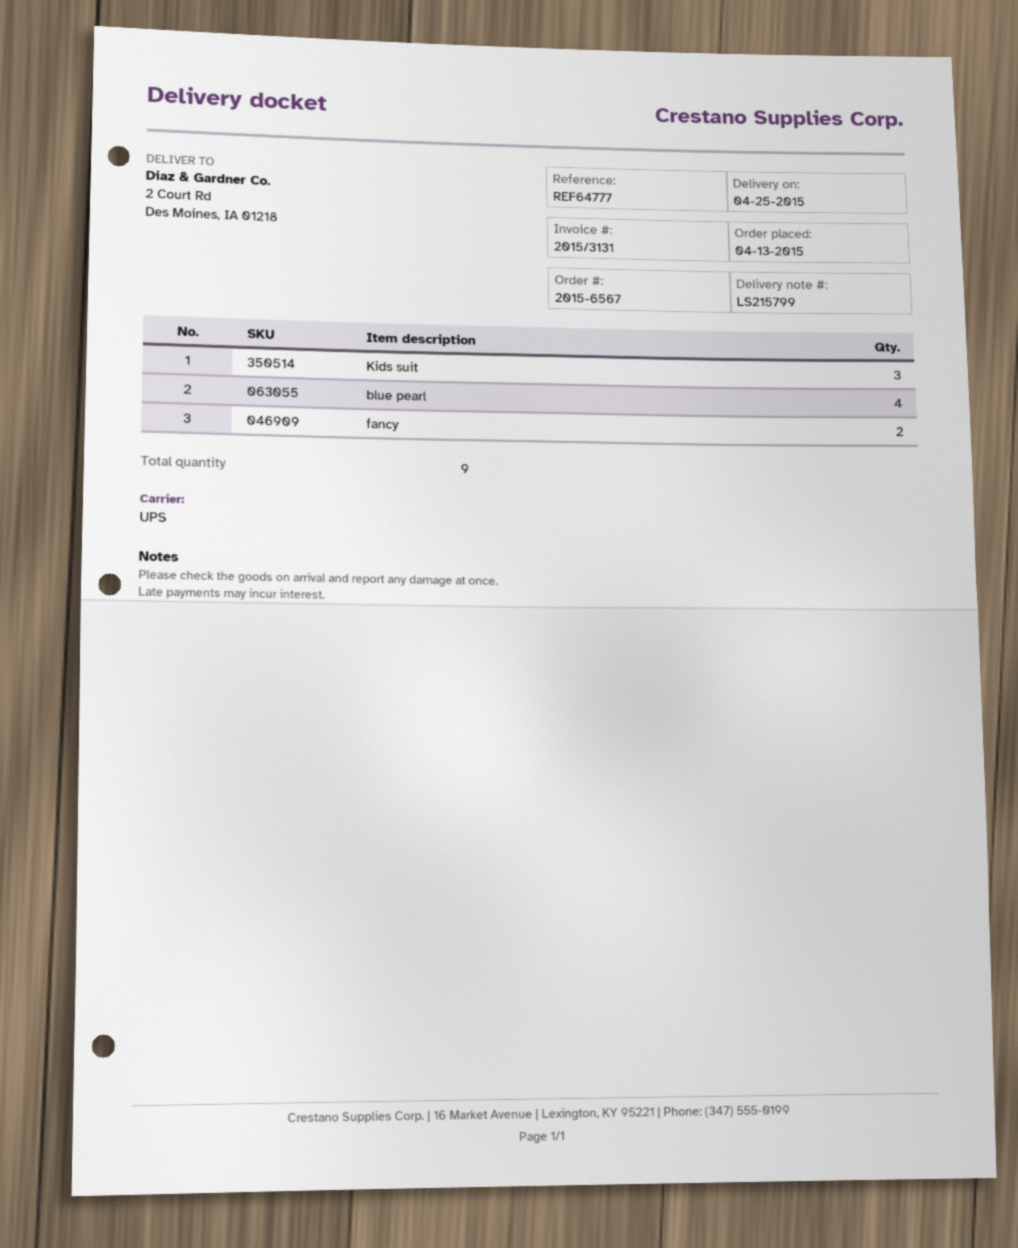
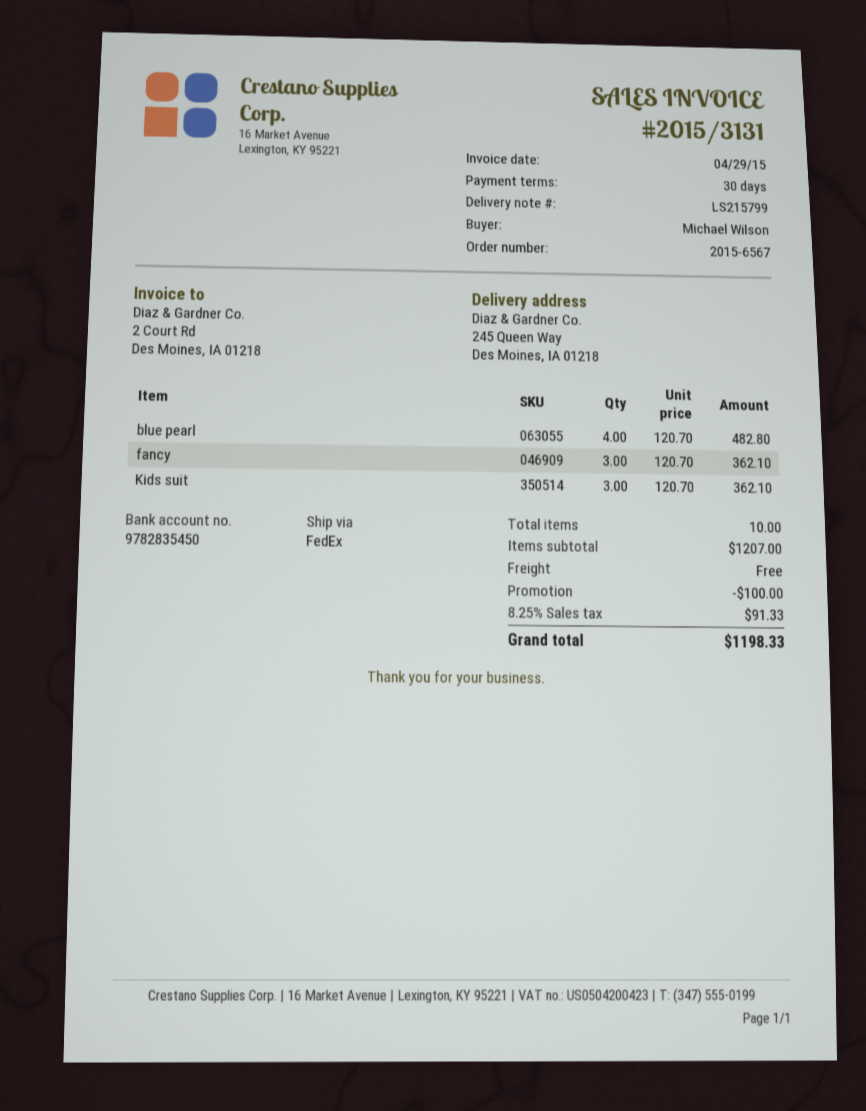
shipping method: UPS -> FedEx
ship to: 2 Court Rd, Des Moines, IA 01218 -> 245 Queen Way, Des Moines, IA 01218
fancy: 2 -> 3
total quantity: 9 -> 10

